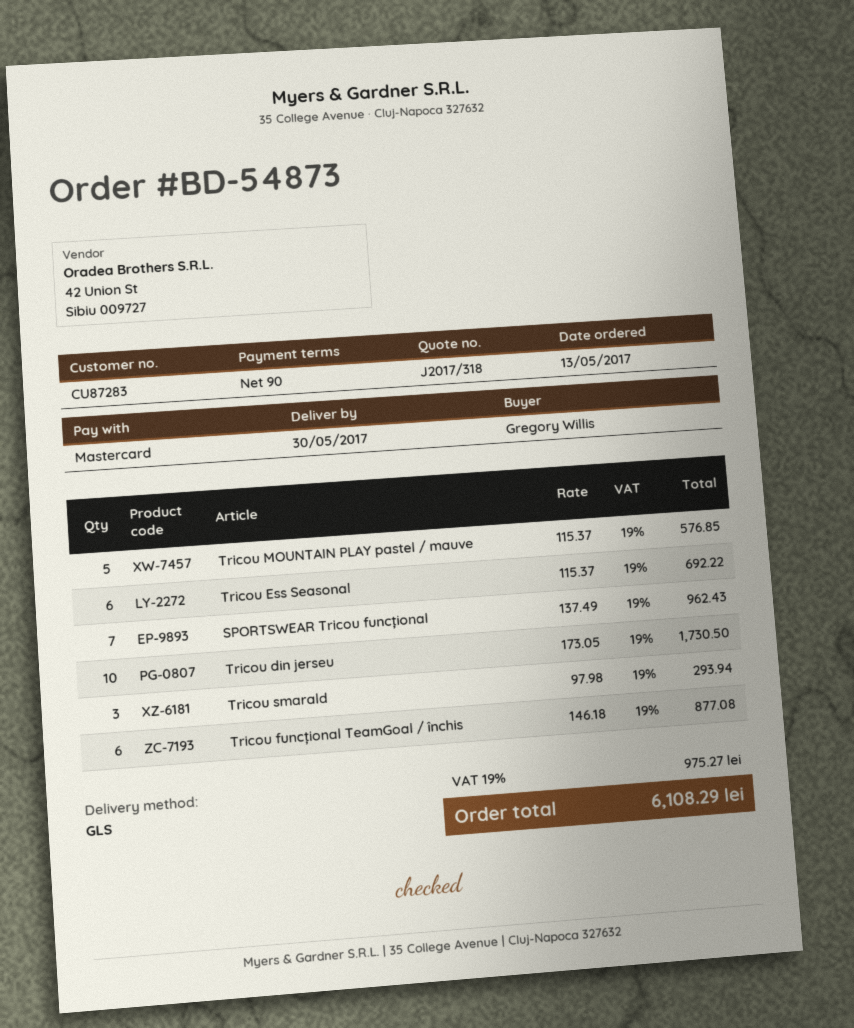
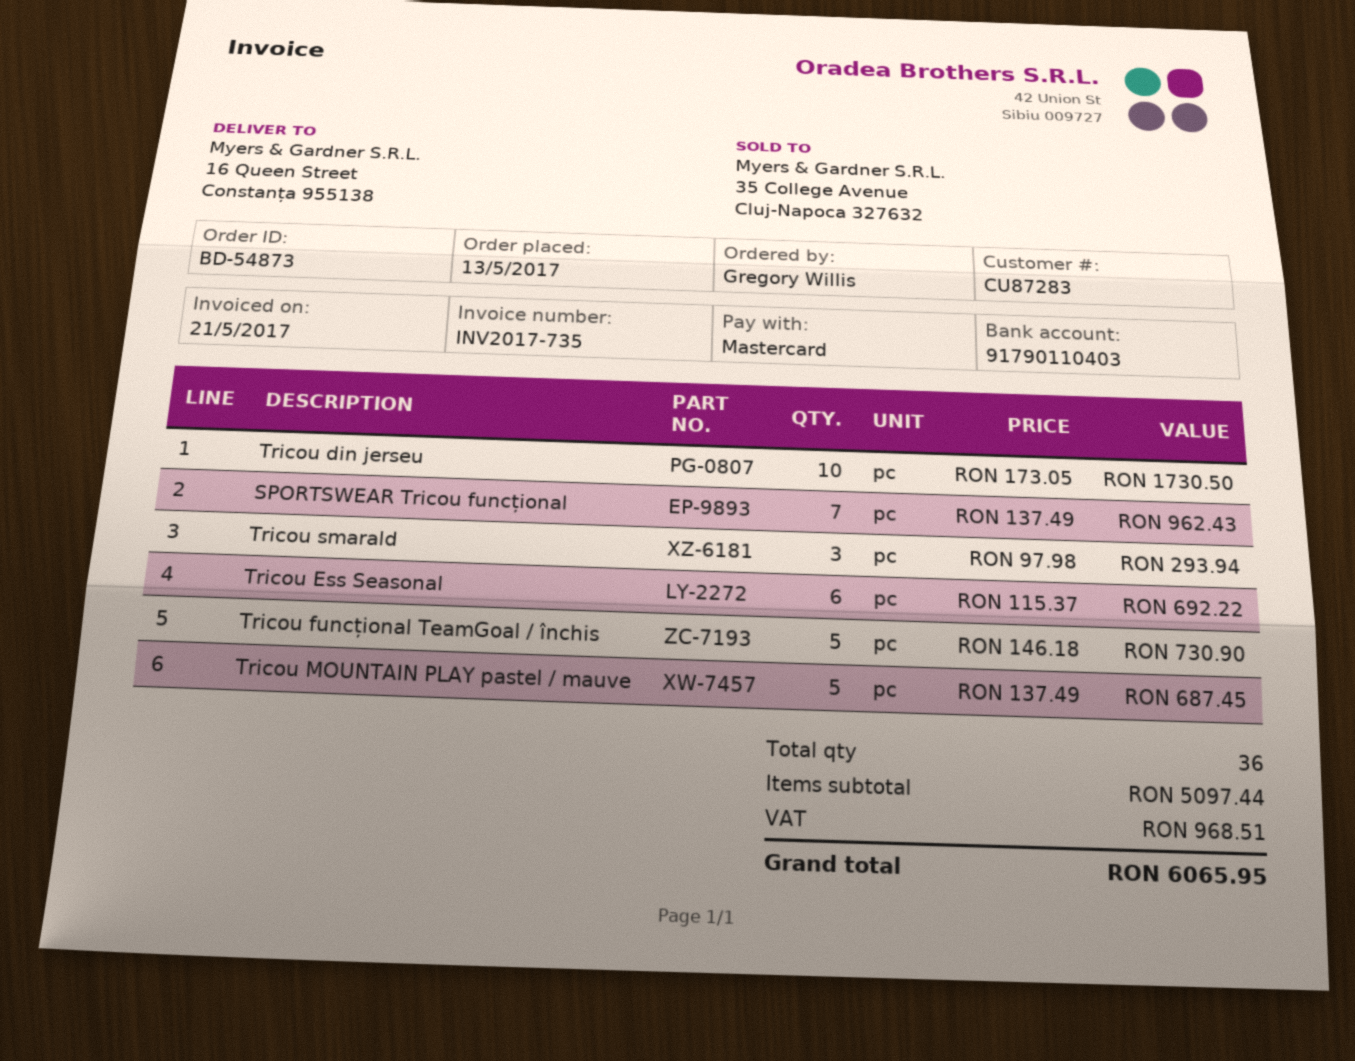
Tricou MOUNTAIN PLAY pastel / mauve: 5 x 115.37 = 576.85 -> 5 x 137.49 = 687.45
Tricou funcțional TeamGoal / închis: 6 x 146.18 = 877.08 -> 5 x 146.18 = 730.90
tax: 975.27 -> 968.51
total: 6108.29 -> 6065.95

